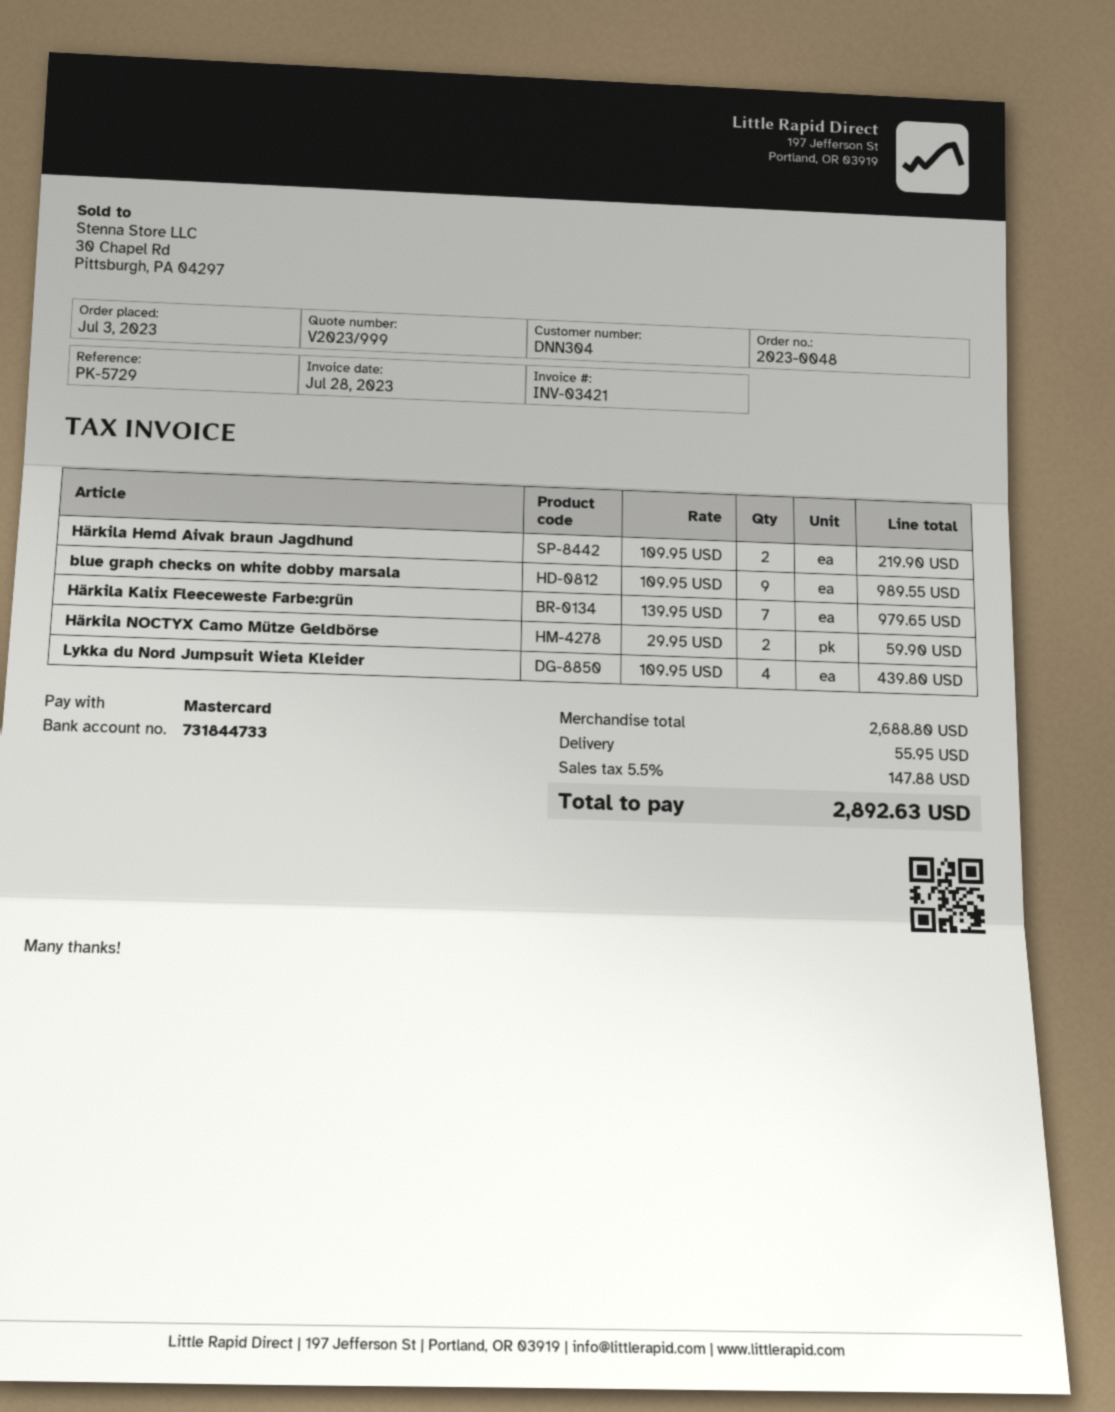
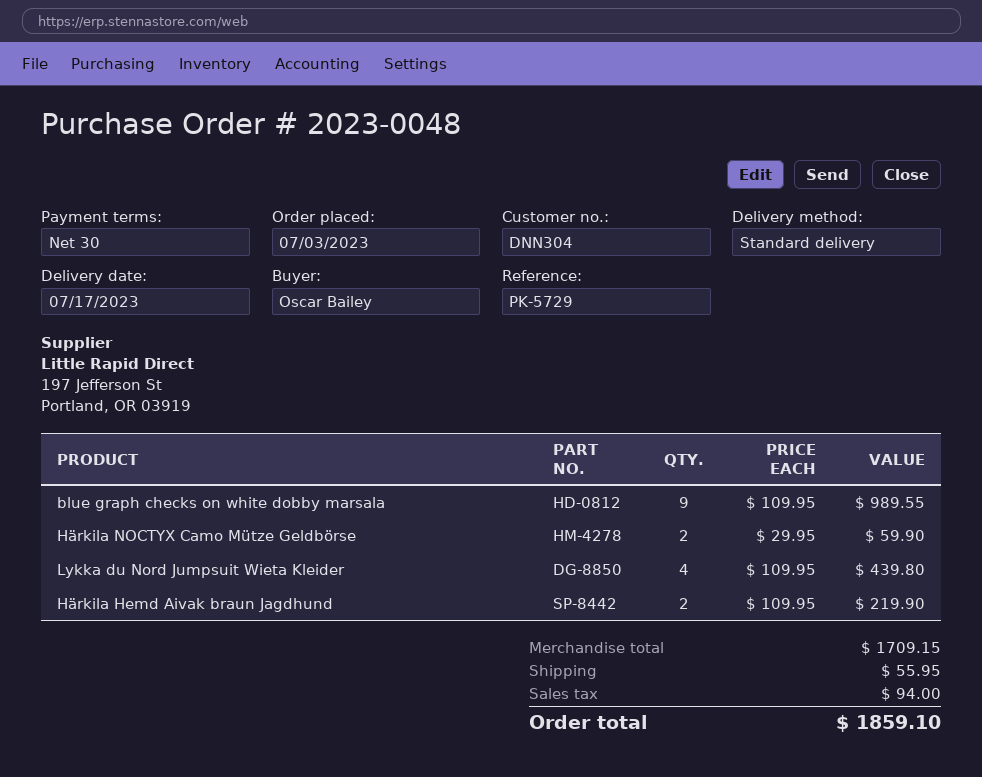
Härkila Kalix Fleeceweste Farbe:grün: 7 x 139.95 = 979.65 -> none
subtotal: 2688.80 -> 1709.15
tax: 147.88 -> 94.00
total: 2892.63 -> 1859.10

